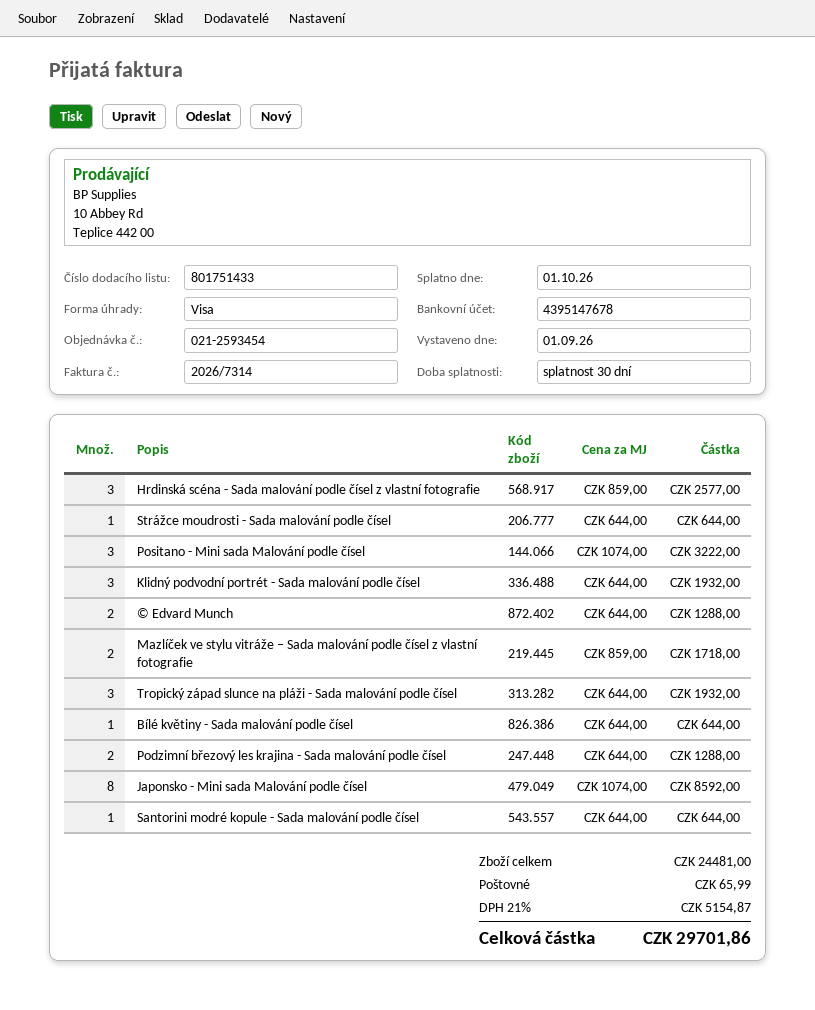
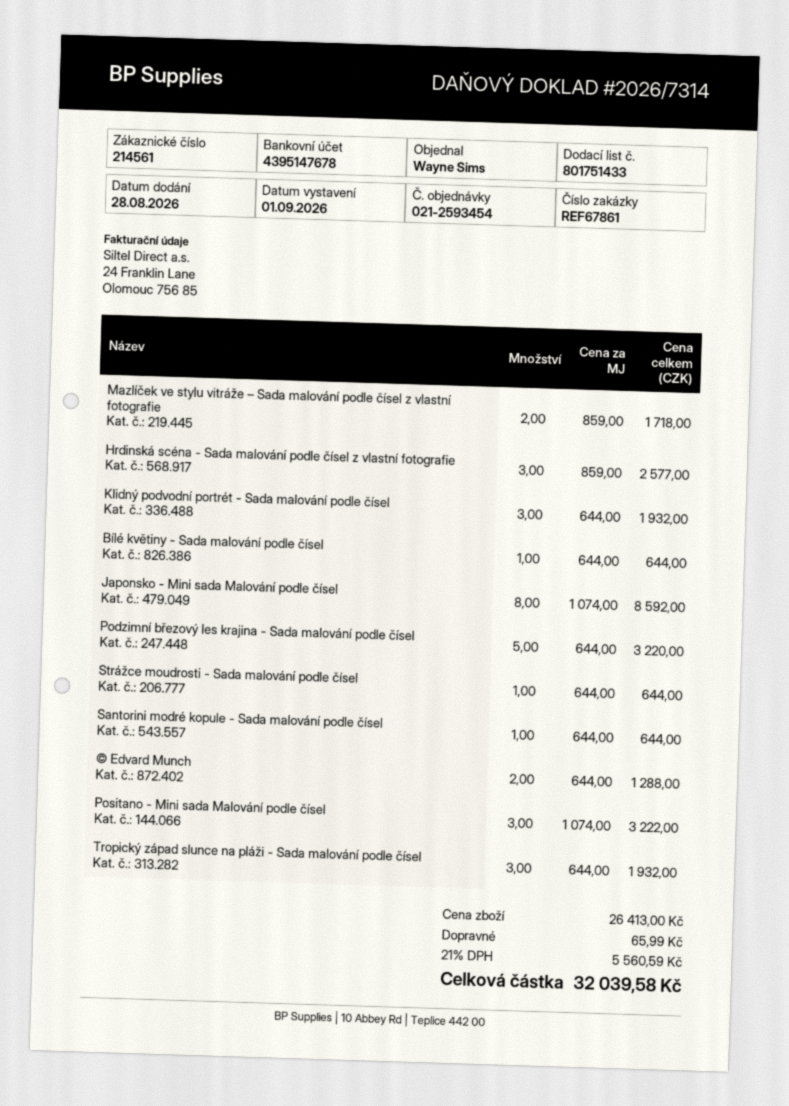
Podzimní březový les krajina - Sada malování podle čísel: 2 x 644.00 = 1288.00 -> 5 x 644.00 = 3220.00
subtotal: 24481.00 -> 26413.00
tax: 21% = 5154.87 -> 21% = 5560.59
total: 29701.86 -> 32039.58

